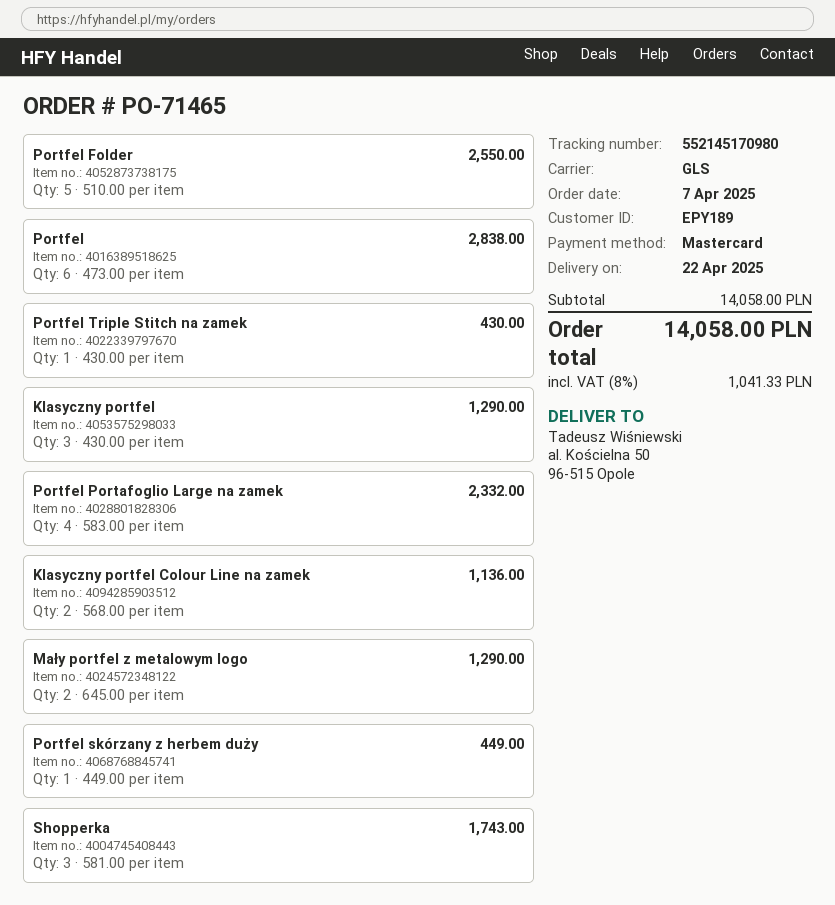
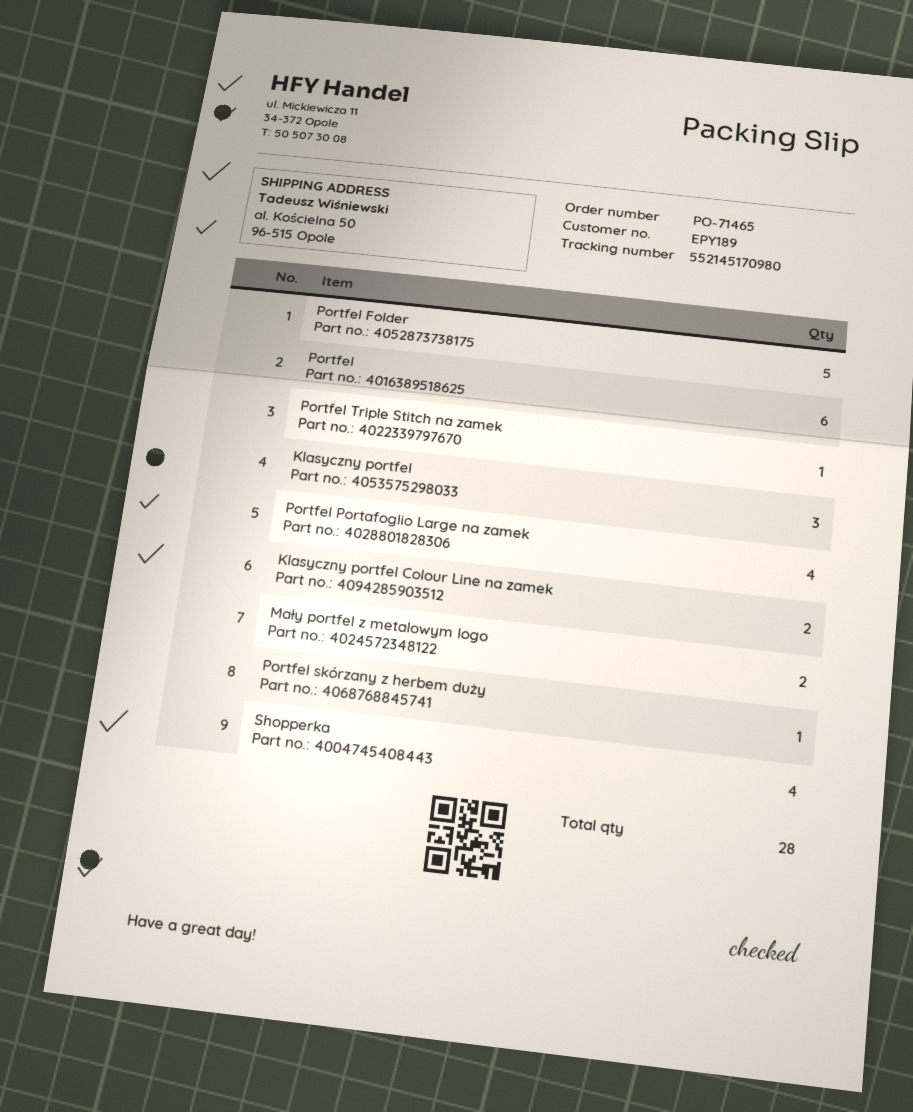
Shopperka: 3 -> 4

